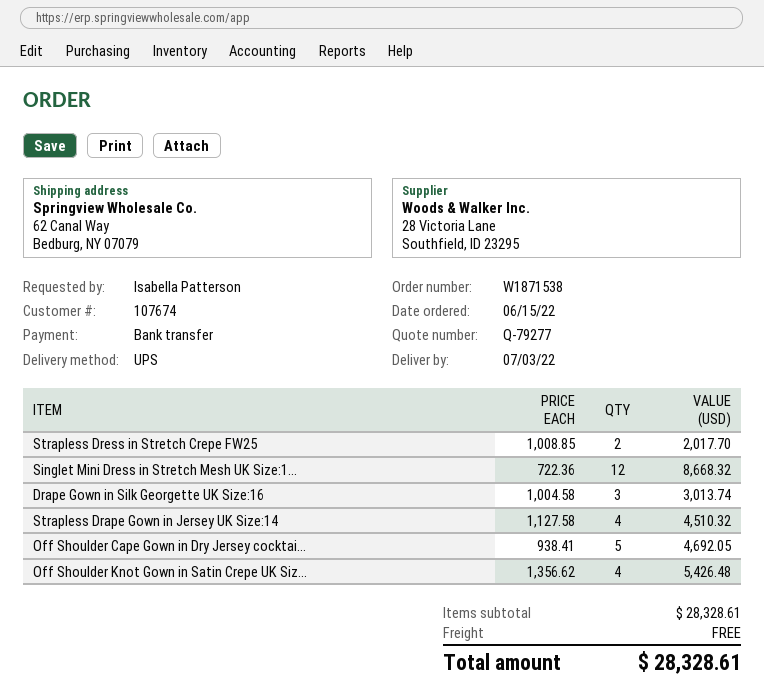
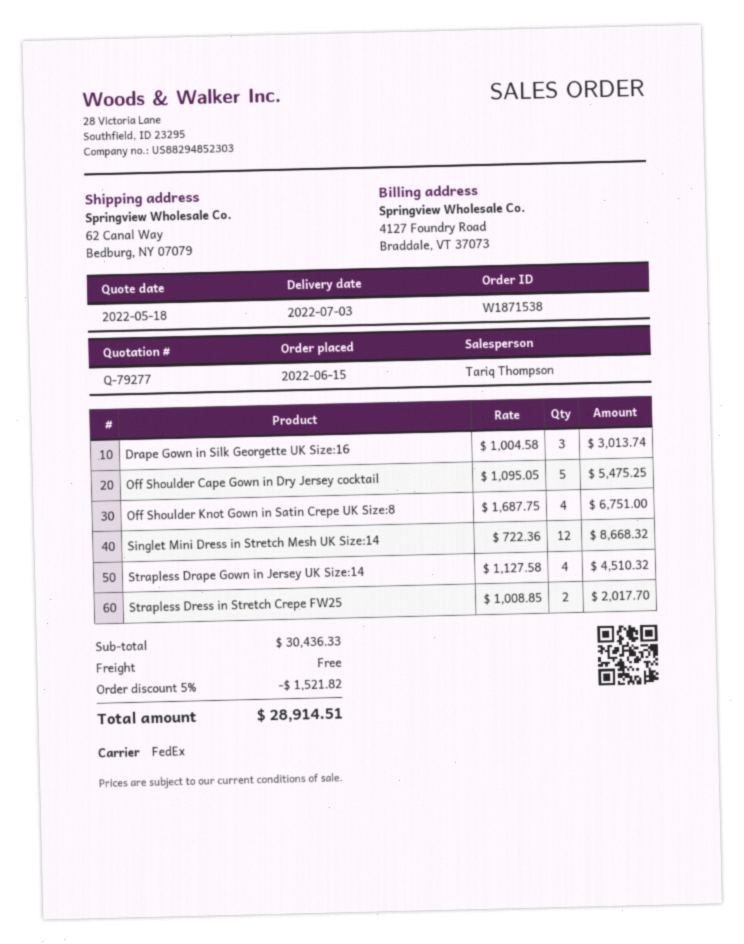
shipping method: UPS -> FedEx
Off Shoulder Cape Gown in Dry Jersey cocktai...: 5 x 938.41 = 4692.05 -> 5 x 1095.05 = 5475.25
Off Shoulder Knot Gown in Satin Crepe UK Siz...: 4 x 1356.62 = 5426.48 -> 4 x 1687.75 = 6751.00
subtotal: 28328.61 -> 30436.33
discount: none -> 5% = 1521.82
total: 28328.61 -> 28914.51

